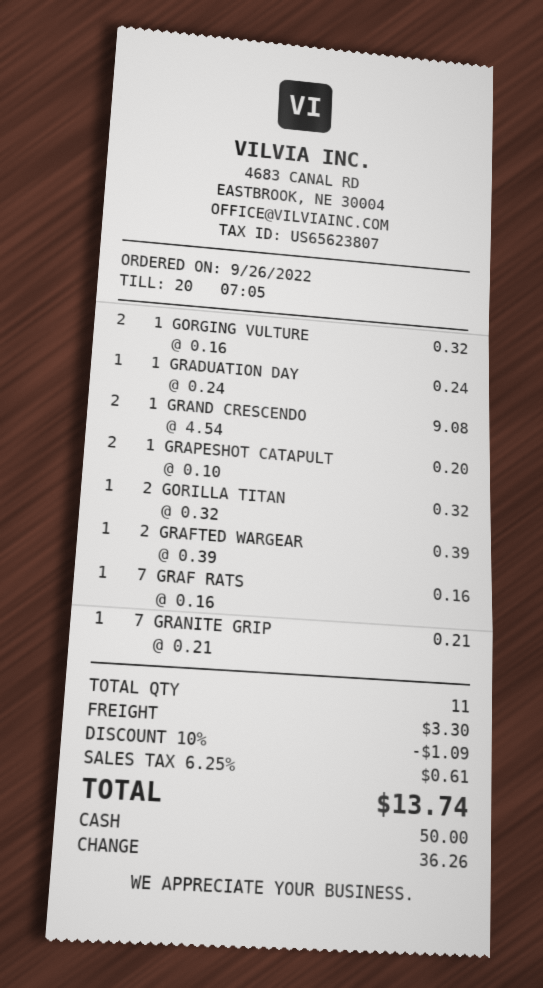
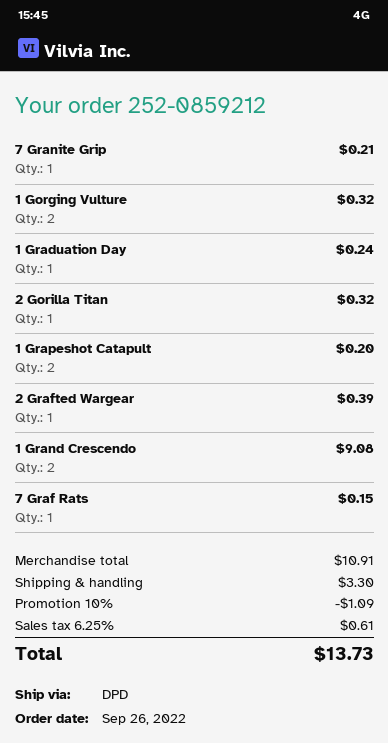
7 GRAF RATS: 1 for 0.16 -> 1 for 0.15
total: 13.74 -> 13.73

